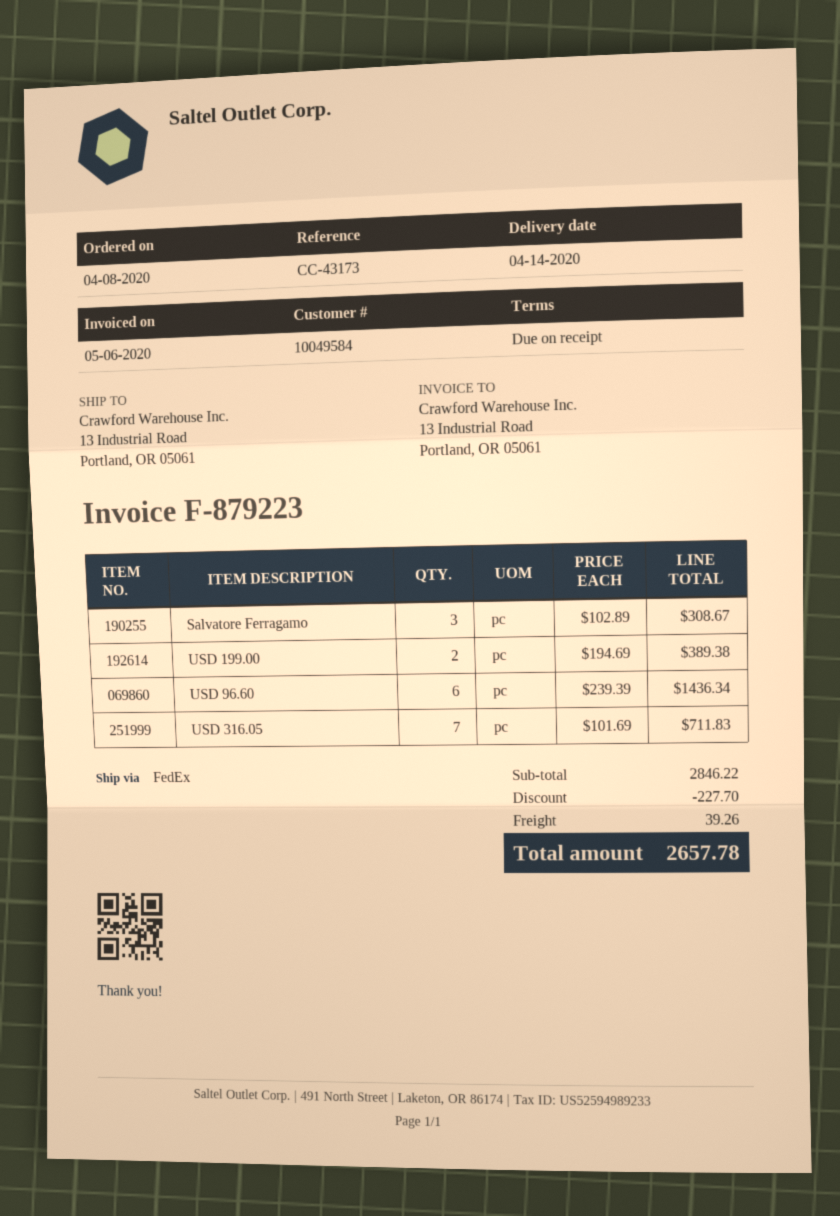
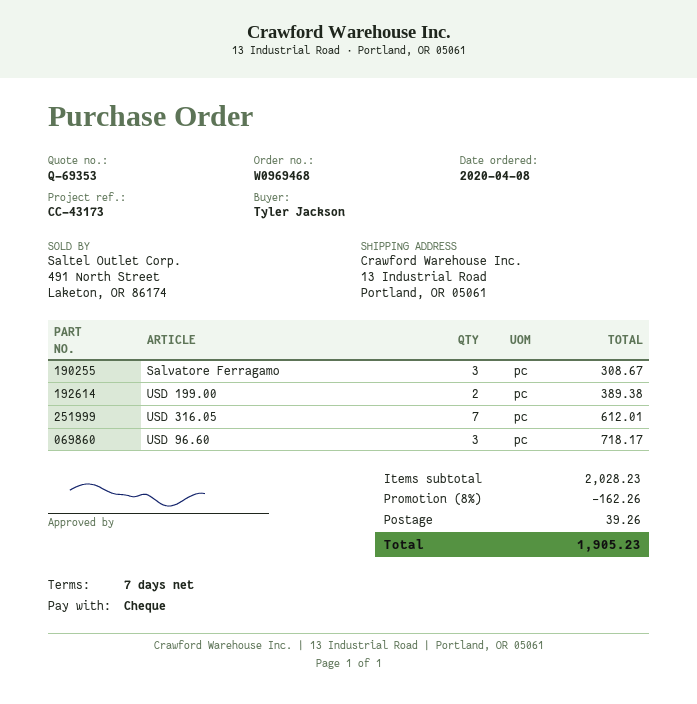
payment terms: on receipt -> 7 days
USD 96.60: 6 for 1436.34 -> 3 for 718.17
USD 316.05: 7 for 711.83 -> 7 for 612.01
subtotal: 2846.22 -> 2028.23
discount: 227.70 -> 162.26
total: 2657.78 -> 1905.23

